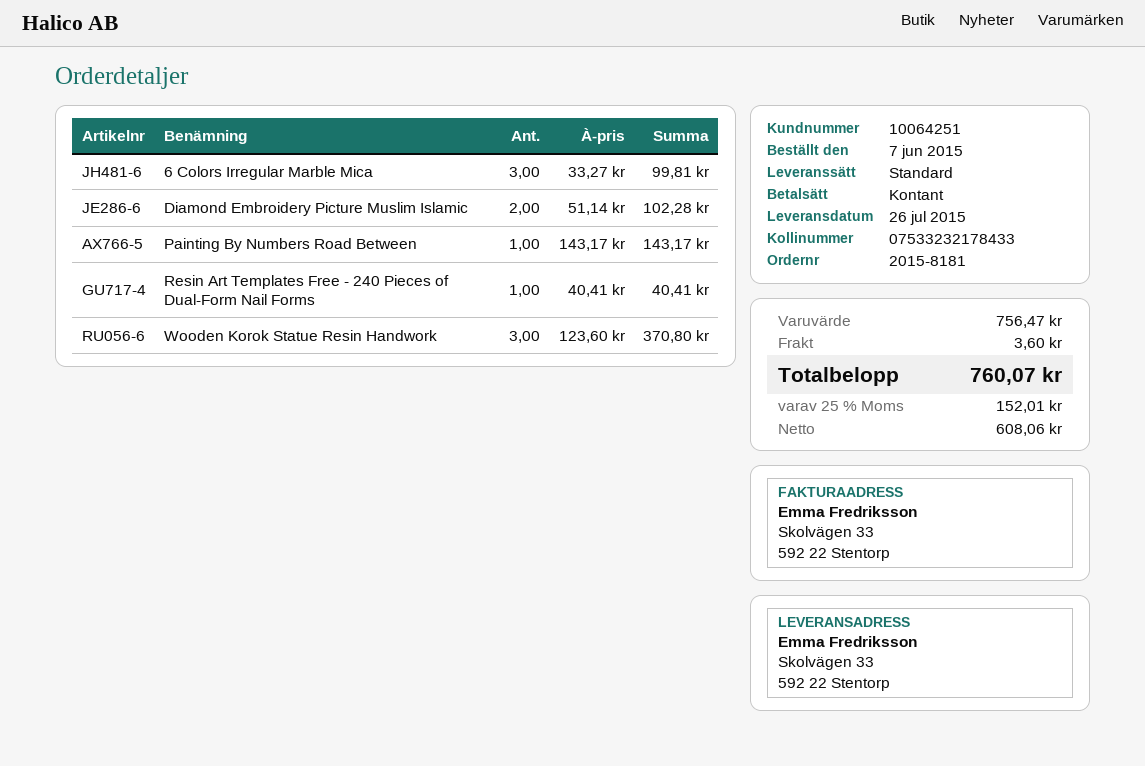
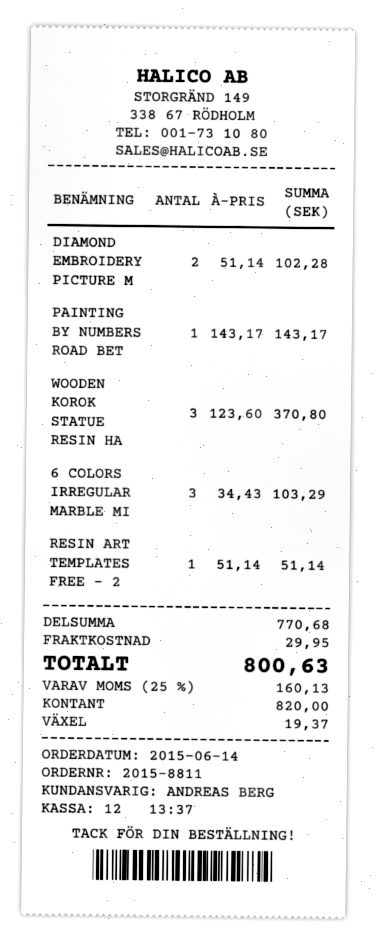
order number: 2015-8181 -> 2015-8811
order date: 2015-06-07 -> 2015-06-14
6 Colors Irregular Marble Mica: 3 x 33.27 = 99.81 -> 3 x 34.43 = 103.29
Resin Art Templates Free - 240 Pieces of Dual-Form Nail Forms: 1 x 40.41 = 40.41 -> 1 x 51.14 = 51.14
subtotal: 756.47 -> 770.68
shipping: 3.60 -> 29.95
tax: 25% = 152.01 -> 25% = 160.13
total: 760.07 -> 800.63

